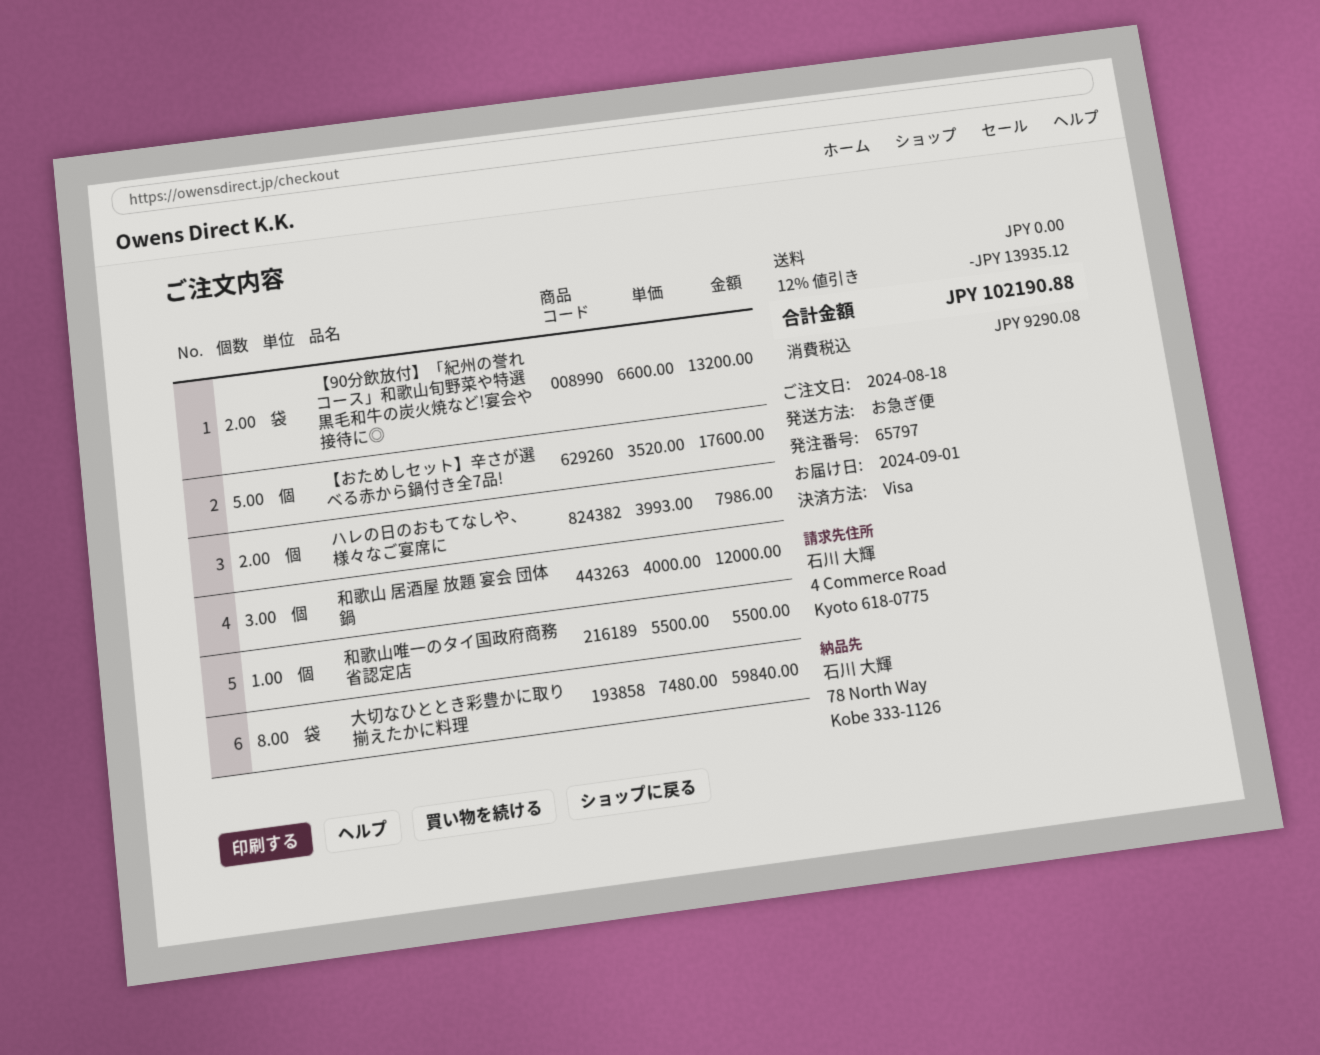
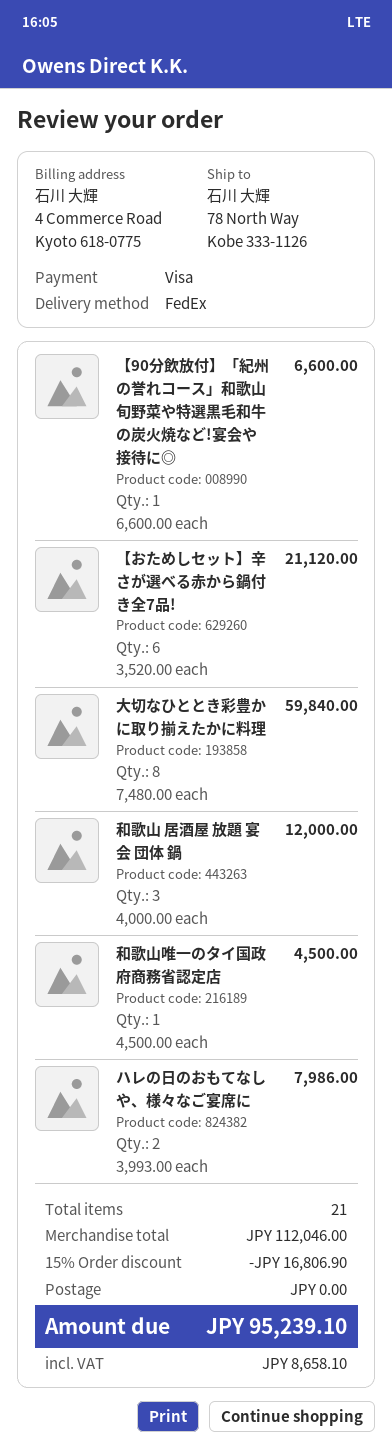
shipping method: express -> FedEx
【90分飲放付】「紀州の誉れコース」和歌山旬野菜や特選黒毛和牛の炭火焼など!宴会や接待に◎: 2 x 6600.00 = 13200.00 -> 1 x 6600.00 = 6600.00
【おためしセット】辛さが選べる赤から鍋付き全7品!: 5 x 3520.00 = 17600.00 -> 6 x 3520.00 = 21120.00
和歌山唯一のタイ国政府商務省認定店: 1 x 5500.00 = 5500.00 -> 1 x 4500.00 = 4500.00
discount: 12% = 13935.12 -> 15% = 16806.90
tax: 9290.08 -> 8658.10
total: 102190.88 -> 95239.10

